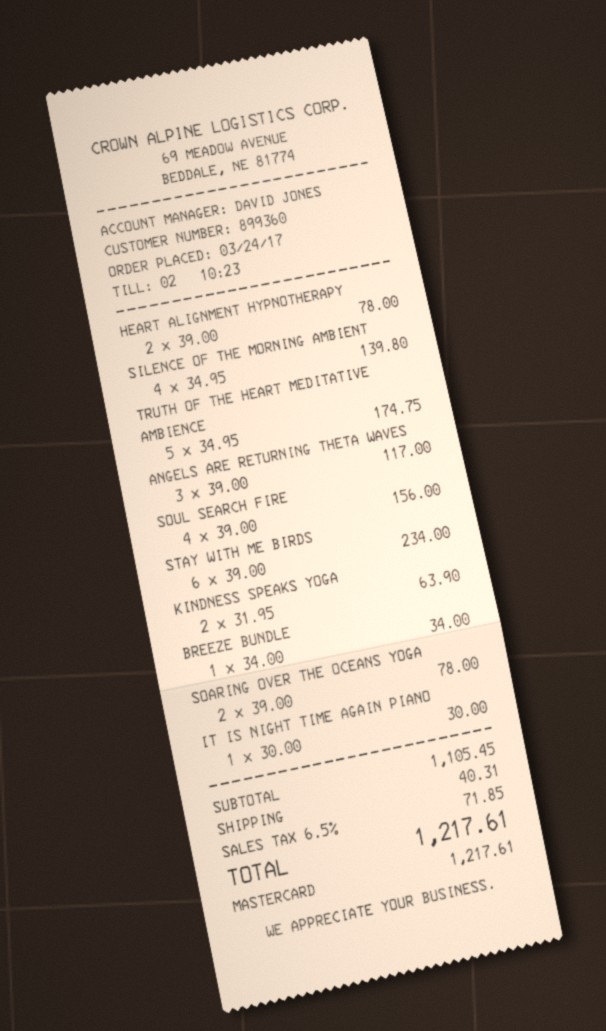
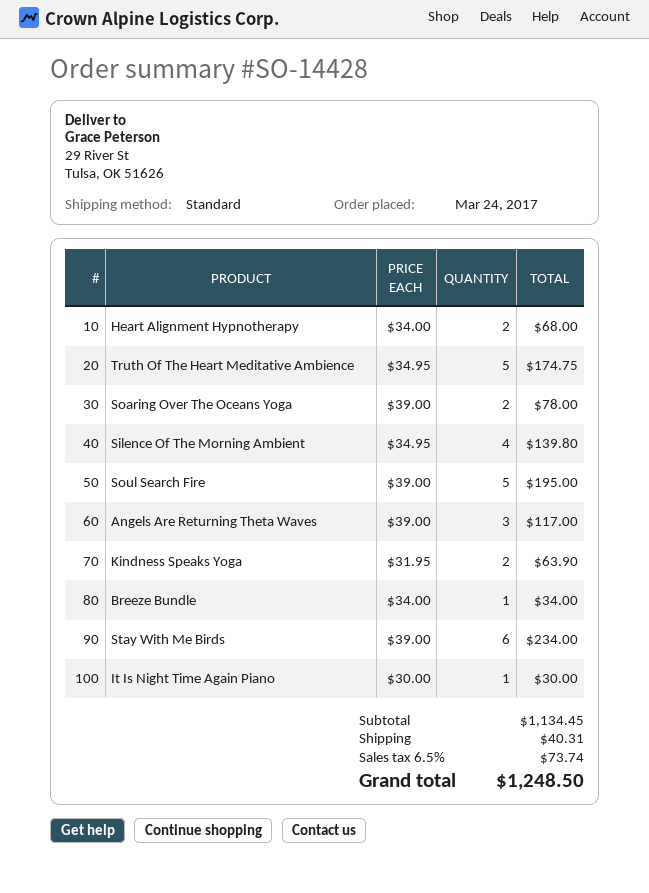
HEART ALIGNMENT HYPNOTHERAPY: 2 x 39.00 = 78.00 -> 2 x 34.00 = 68.00
SOUL SEARCH FIRE: 4 x 39.00 = 156.00 -> 5 x 39.00 = 195.00
subtotal: 1105.45 -> 1134.45
tax: 6.5% = 71.85 -> 6.5% = 73.74
total: 1217.61 -> 1248.50

